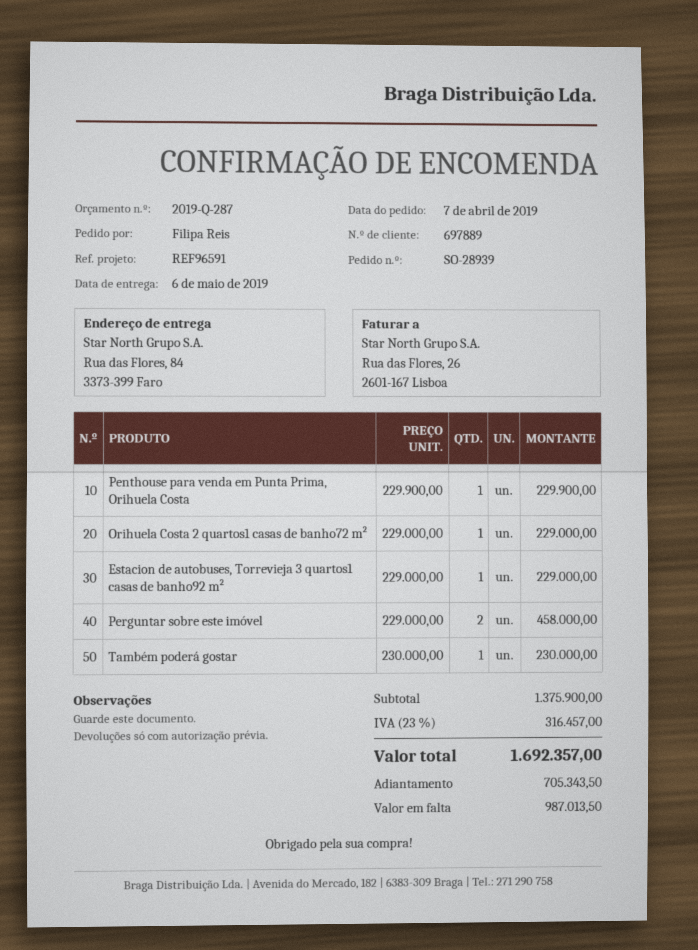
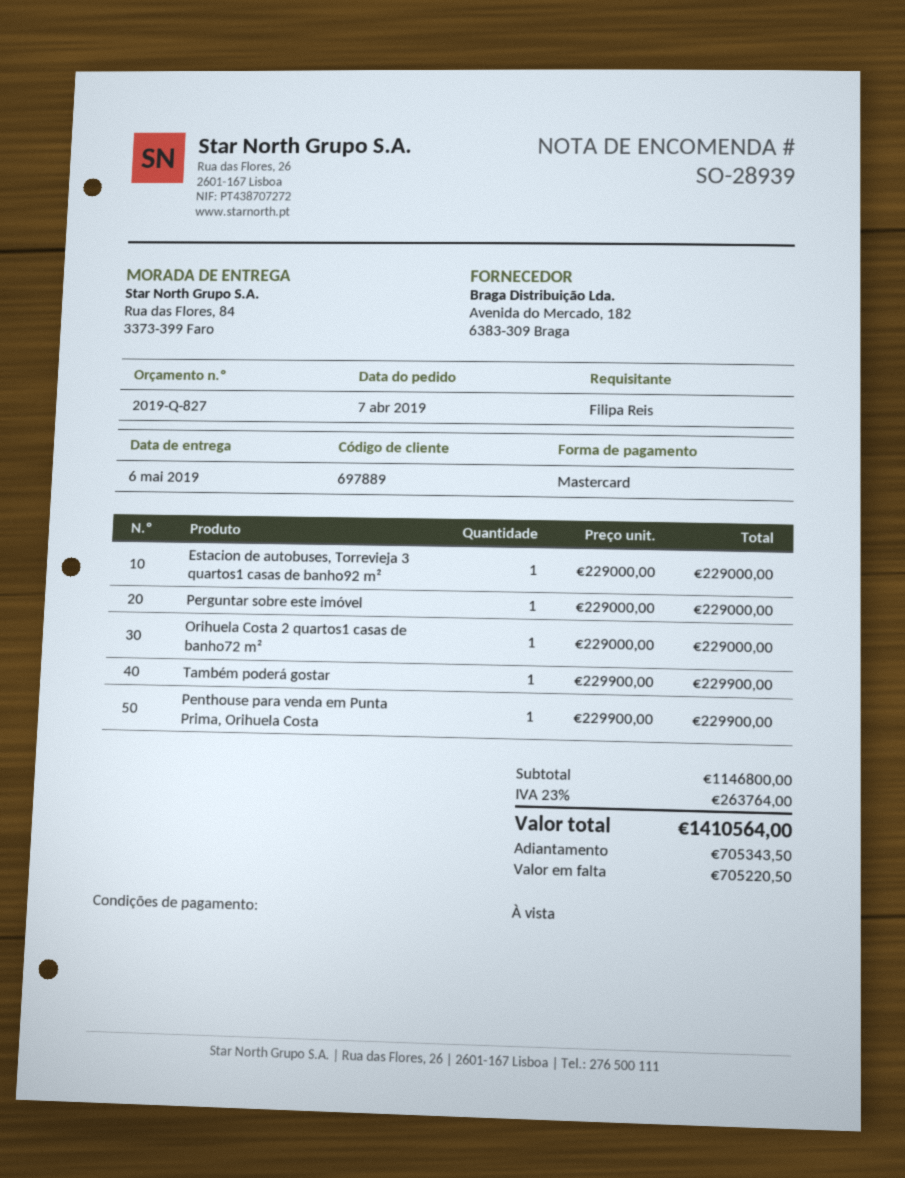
quote number: 2019-Q-287 -> 2019-Q-827
Perguntar sobre este imóvel: 2 x 229000.00 = 458000.00 -> 1 x 229000.00 = 229000.00
Também poderá gostar: 1 x 230000.00 = 230000.00 -> 1 x 229900.00 = 229900.00
subtotal: 1375900.00 -> 1146800.00
tax: 23% = 316457.00 -> 23% = 263764.00
total: 1692357.00 -> 1410564.00
balance: 987013.50 -> 705220.50

